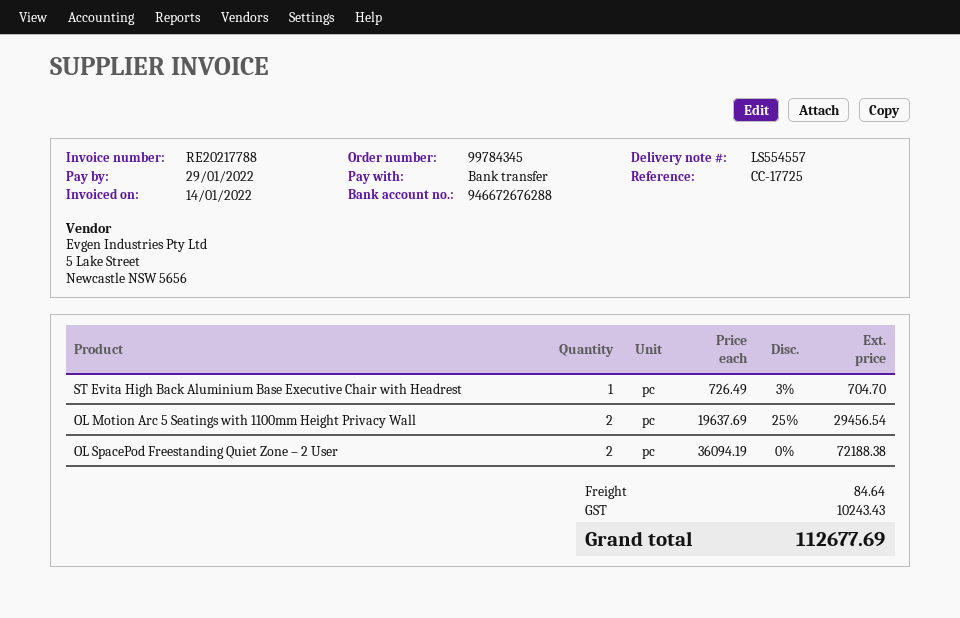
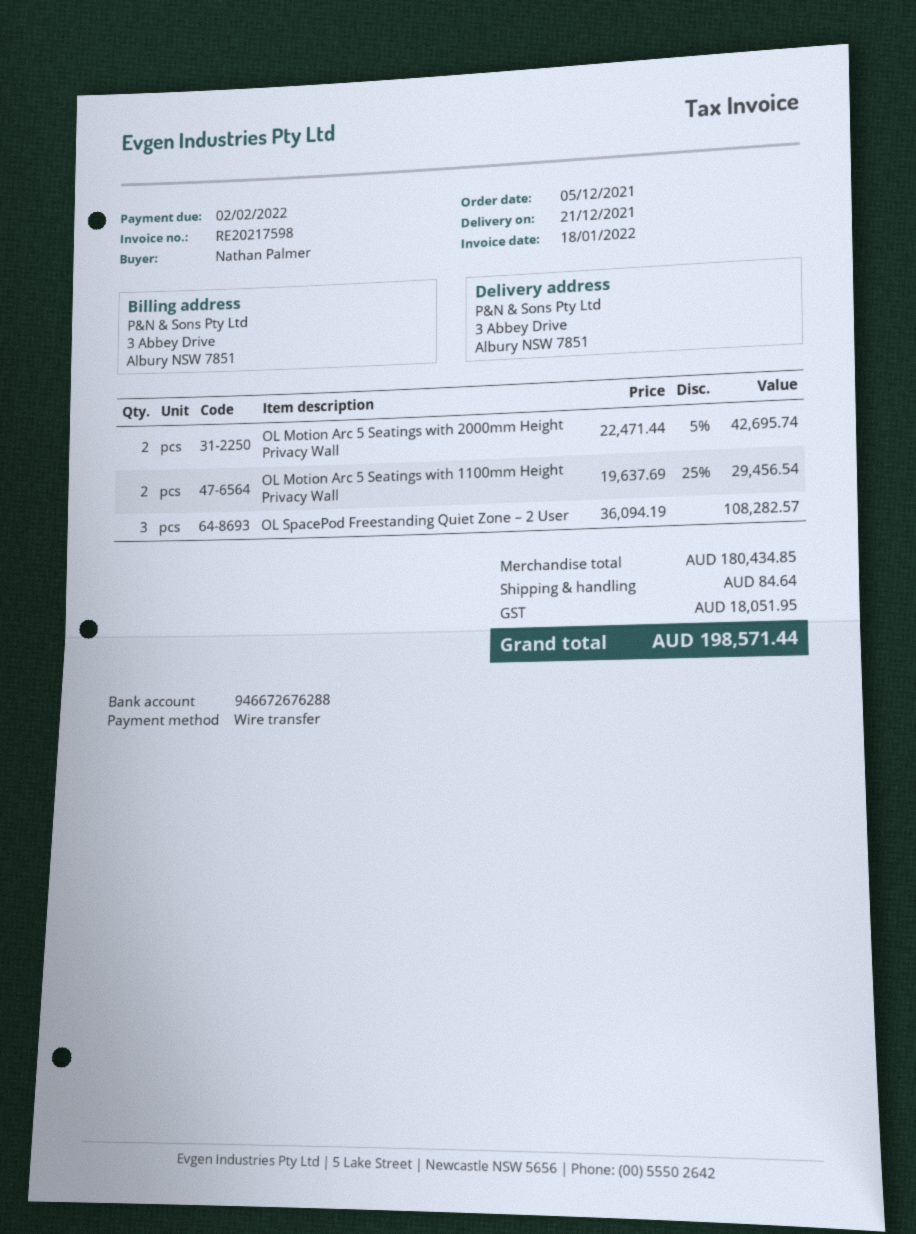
invoice number: RE20217788 -> RE20217598
invoice date: 2022-01-14 -> 2022-01-18
due date: 2022-01-29 -> 2022-02-02
ST Evita High Back Aluminium Base Executive Chair with Headrest: 1 x 726.49 - 3% = 704.70 -> none
OL SpacePod Freestanding Quiet Zone – 2 User: 2 x 36094.19 = 72188.38 -> 3 x 36094.19 = 108282.57
OL Motion Arc 5 Seatings with 2000mm Height Privacy Wall: none -> 2 x 22471.44 - 5% = 42695.74
tax: 10243.43 -> 18051.95
total: 112677.69 -> 198571.44

